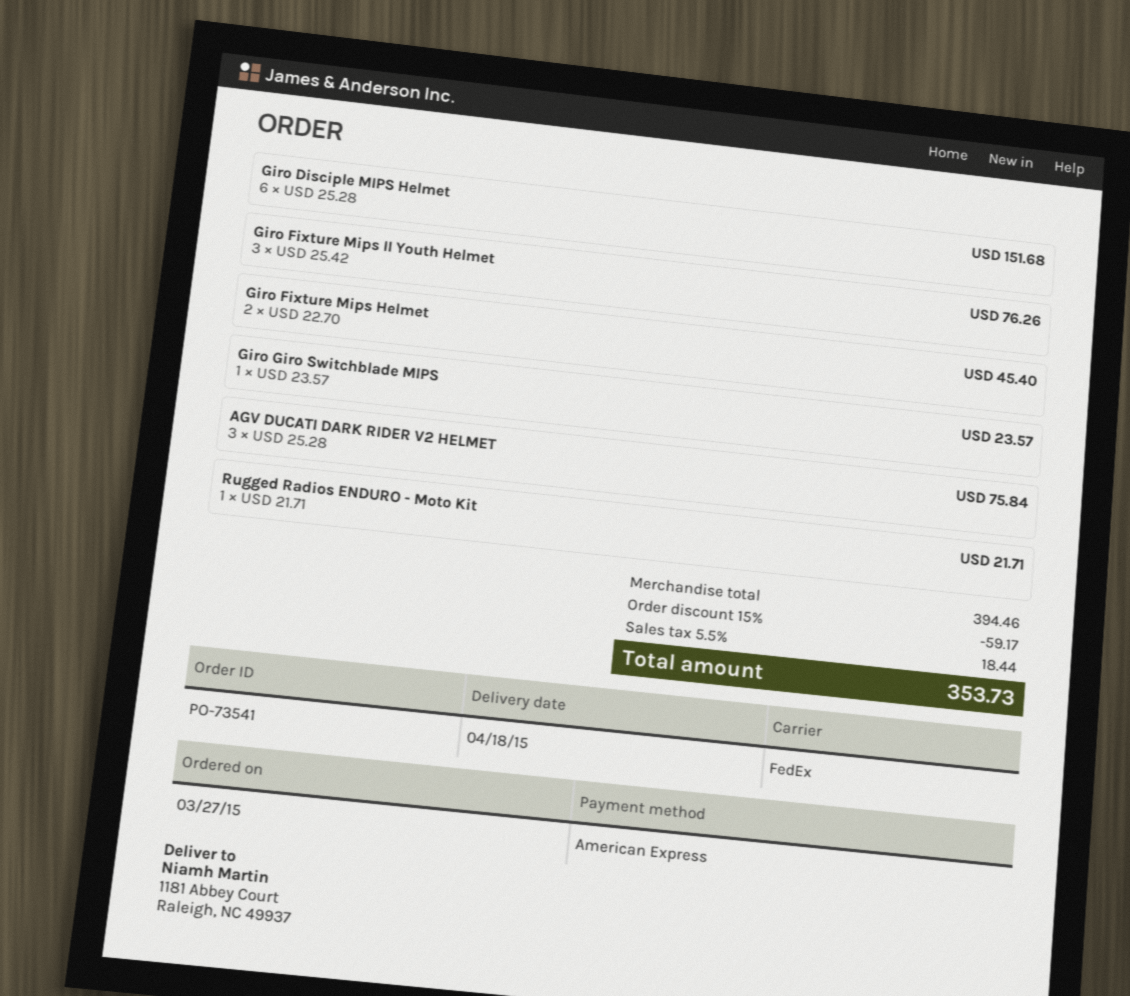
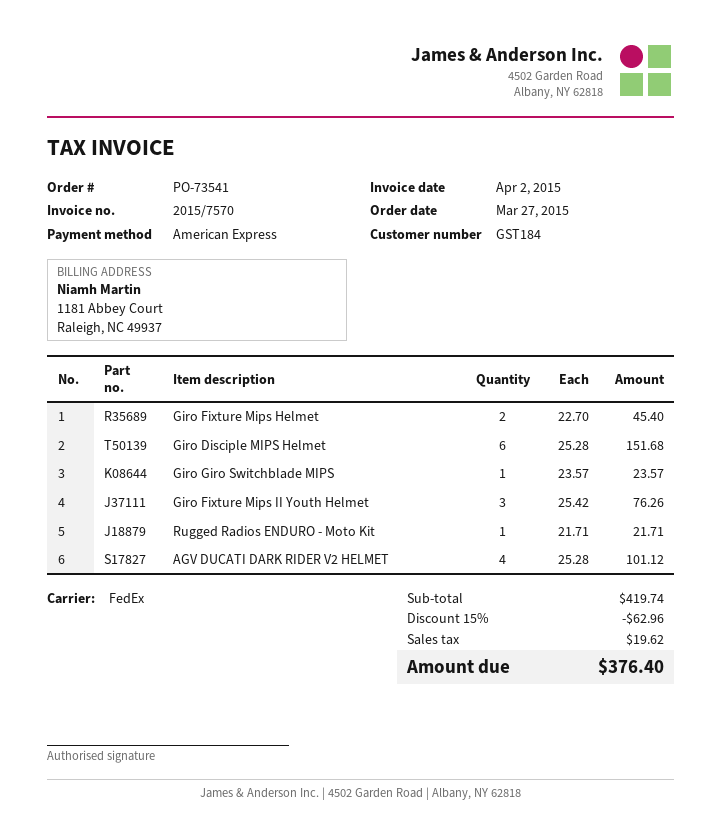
AGV DUCATI DARK RIDER V2 HELMET: 3 x 25.28 = 75.84 -> 4 x 25.28 = 101.12
subtotal: 394.46 -> 419.74
discount: 15% = 59.17 -> 15% = 62.96
tax: 18.44 -> 19.62
total: 353.73 -> 376.40

